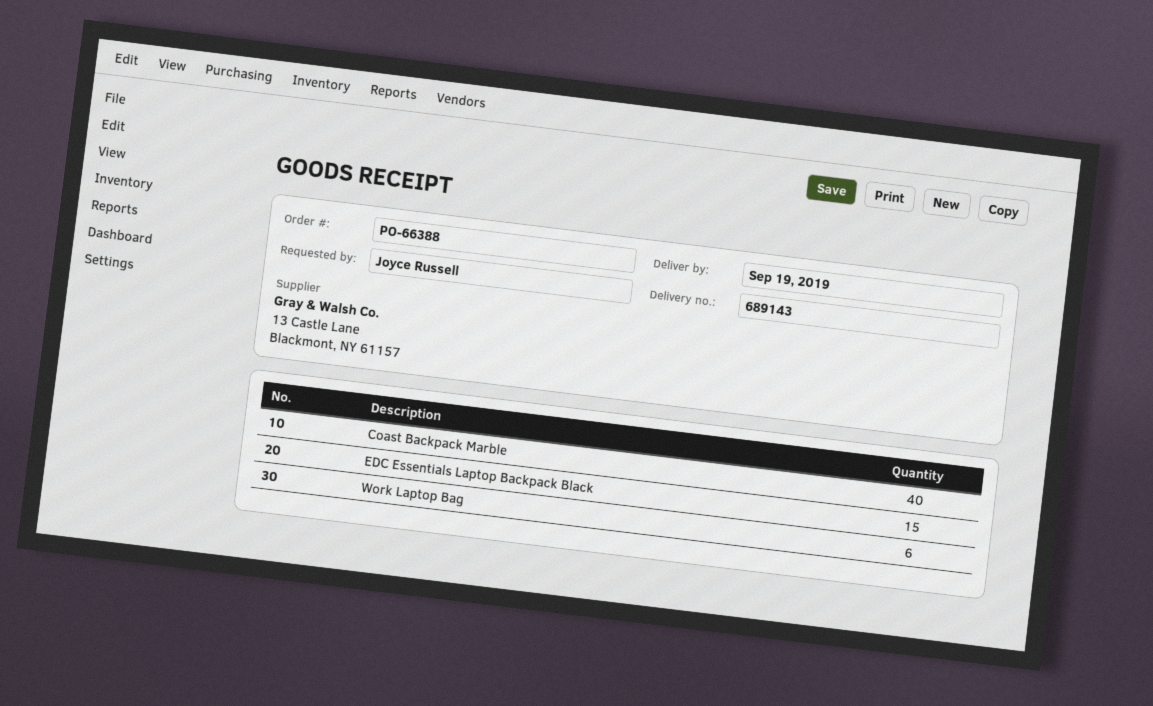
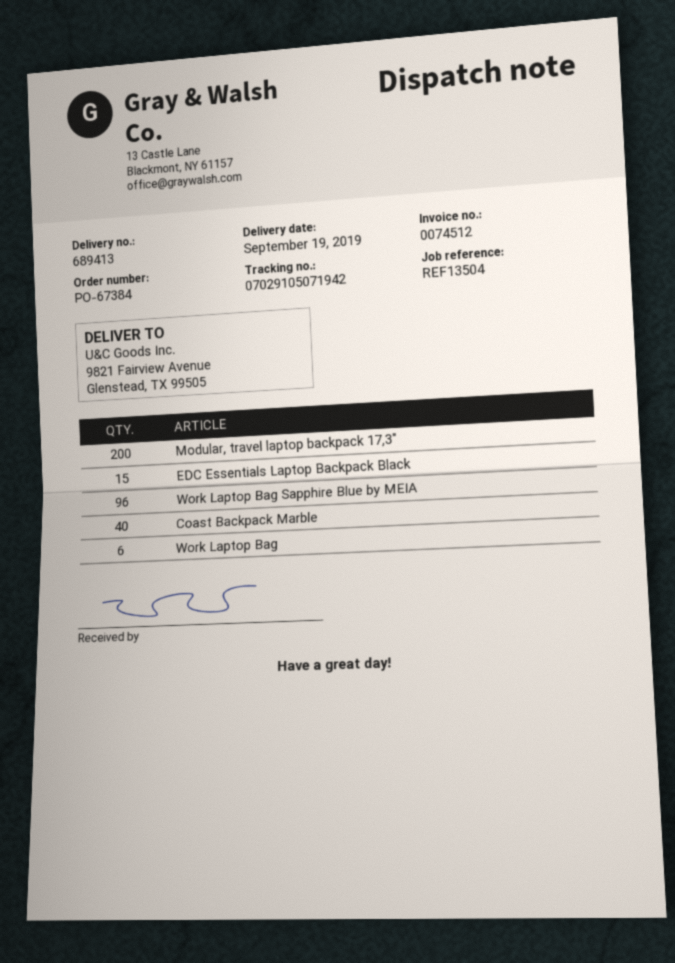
order number: PO-66388 -> PO-67384
delivery note number: 689143 -> 689413
Modular, travel laptop backpack 17,3": none -> 200
Work Laptop Bag Sapphire Blue by MEIA: none -> 96

